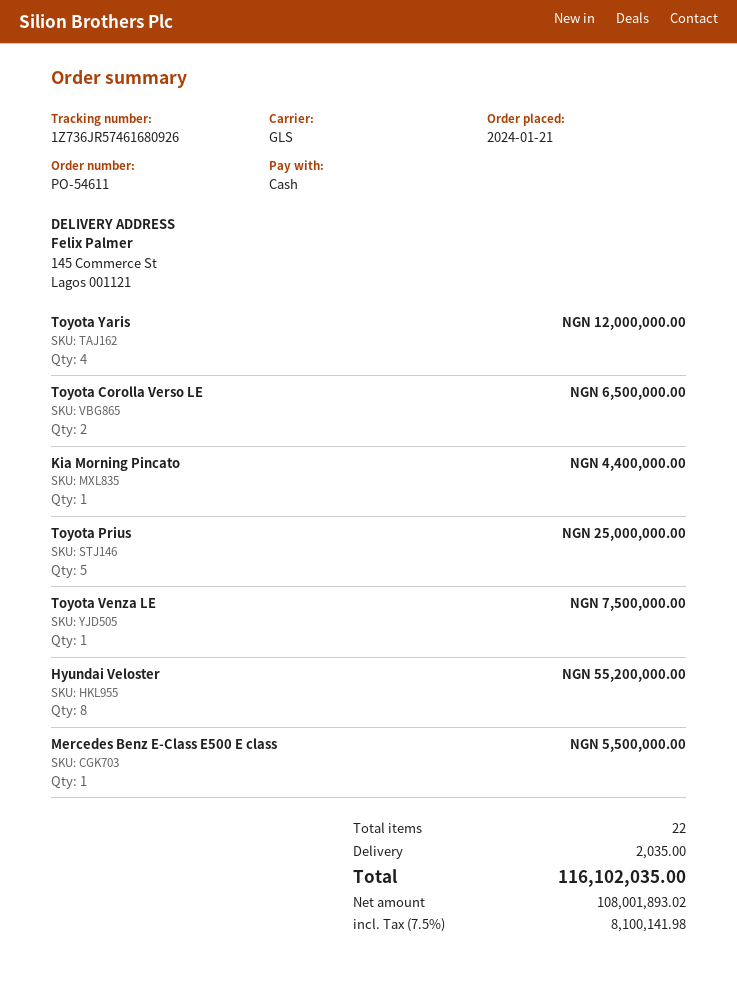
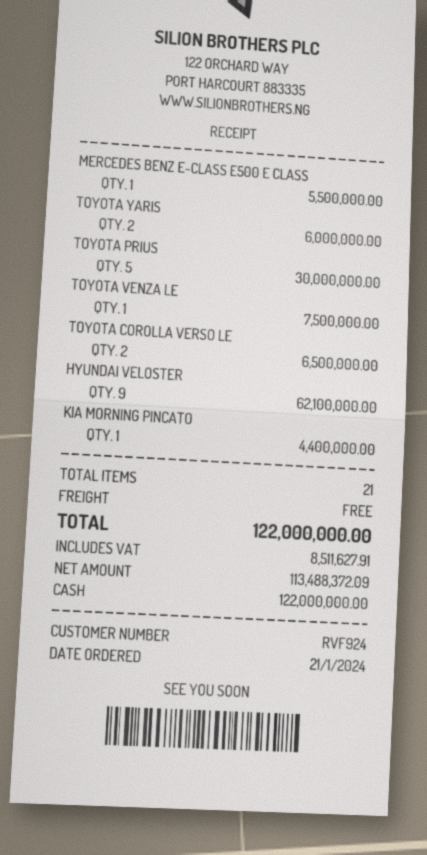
Toyota Yaris: 4 for 12000000.00 -> 2 for 6000000.00
Toyota Prius: 5 for 25000000.00 -> 5 for 30000000.00
Hyundai Veloster: 8 for 55200000.00 -> 9 for 62100000.00
total quantity: 22 -> 21
shipping: 2035.00 -> 0.00
net: 108001893.02 -> 113488372.09
tax: 8100141.98 -> 8511627.91
total: 116102035.00 -> 122000000.00

